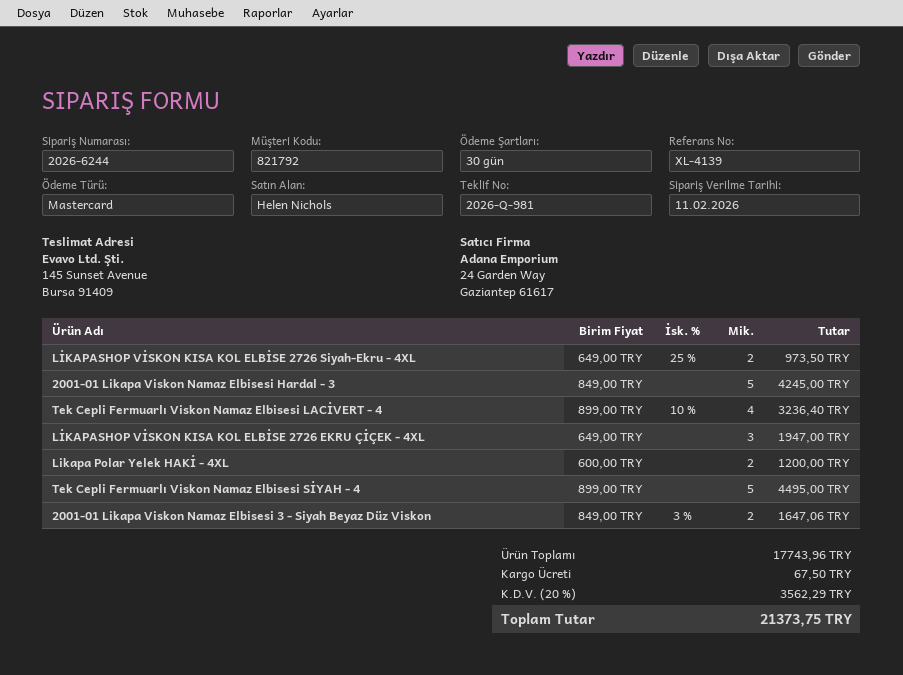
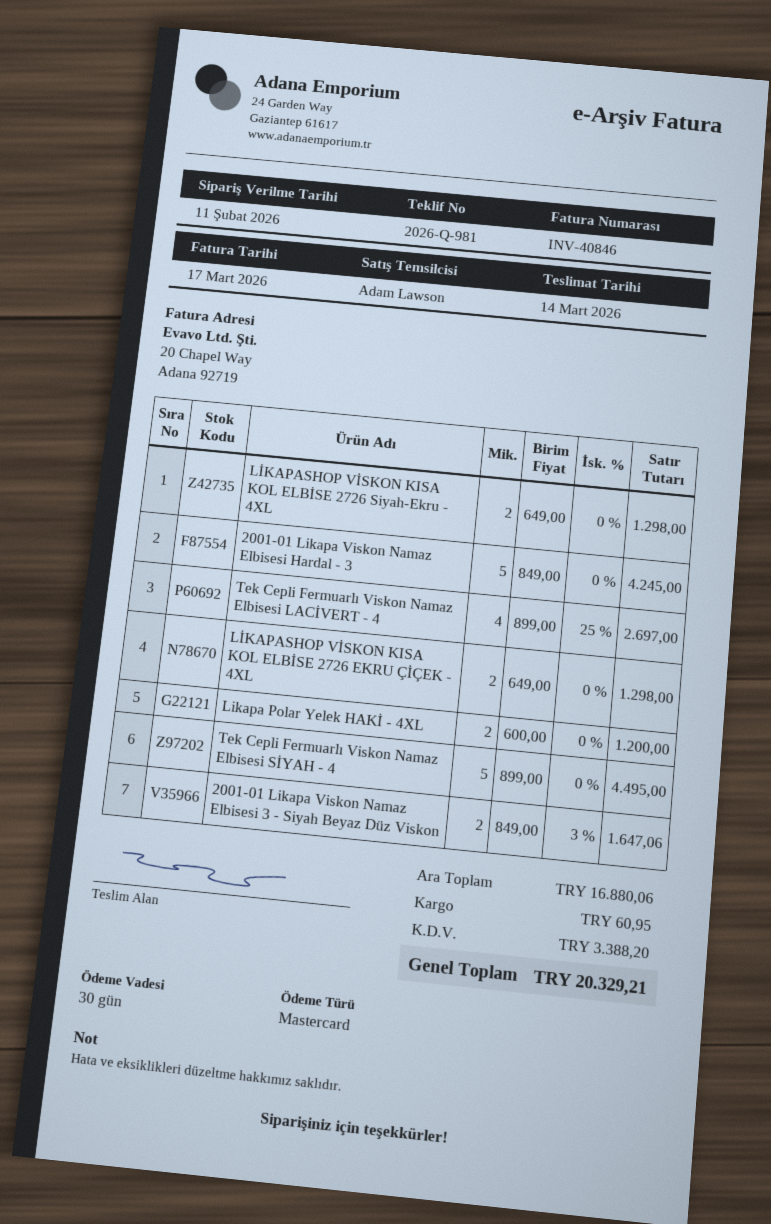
LİKAPASHOP VİSKON KISA KOL ELBİSE 2726 Siyah-Ekru - 4XL: 2 x 649.00 - 25% = 973.50 -> 2 x 649.00 = 1298.00
Tek Cepli Fermuarlı Viskon Namaz Elbisesi LACİVERT - 4: 4 x 899.00 - 10% = 3236.40 -> 4 x 899.00 - 25% = 2697.00
LİKAPASHOP VİSKON KISA KOL ELBİSE 2726 EKRU ÇİÇEK - 4XL: 3 x 649.00 = 1947.00 -> 2 x 649.00 = 1298.00
subtotal: 17743.96 -> 16880.06
shipping: 67.50 -> 60.95
tax: 3562.29 -> 3388.20
total: 21373.75 -> 20329.21

